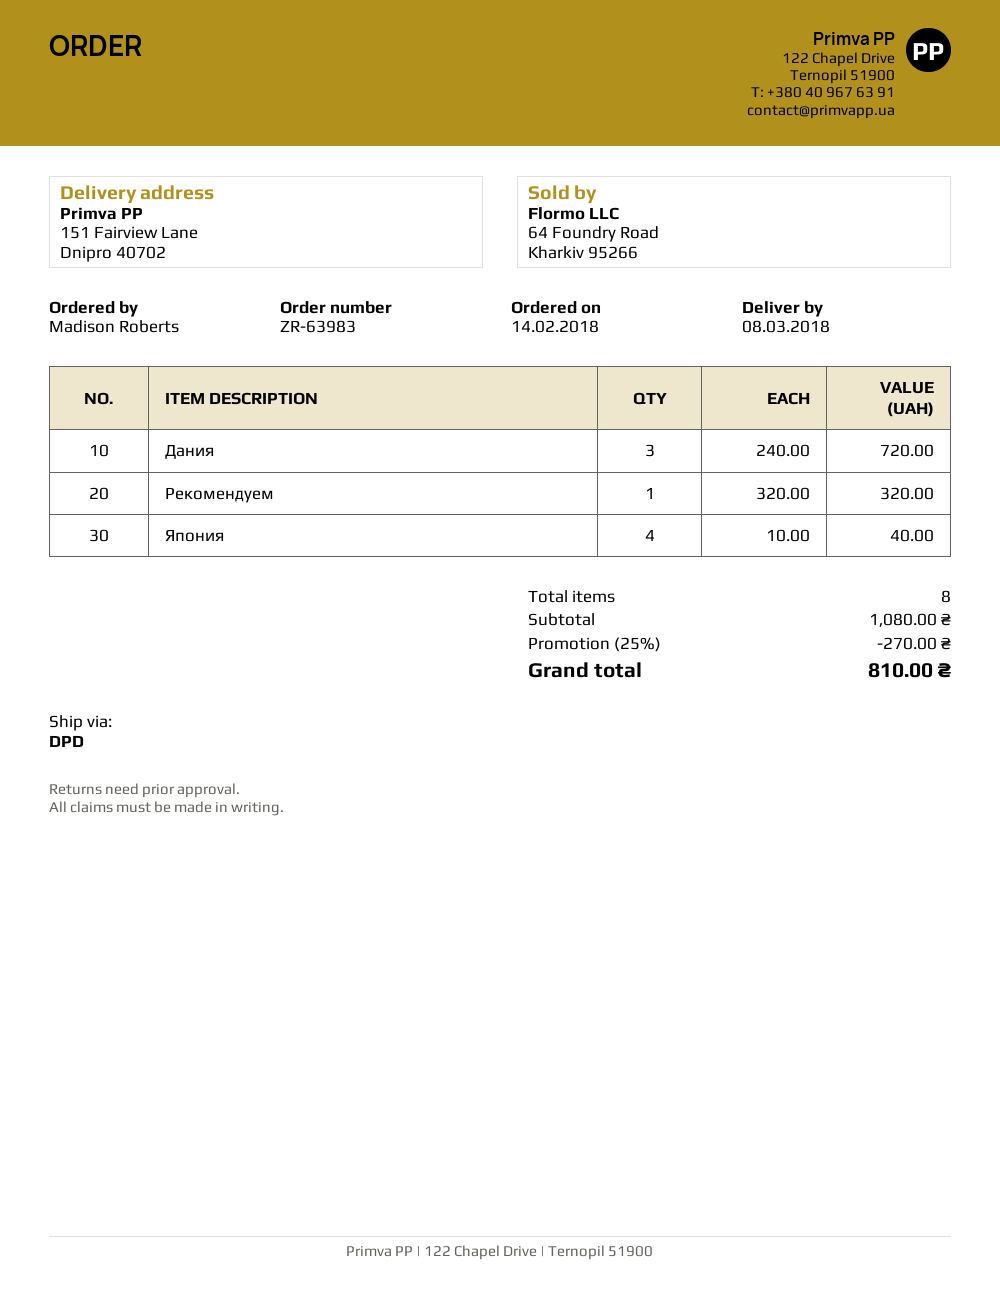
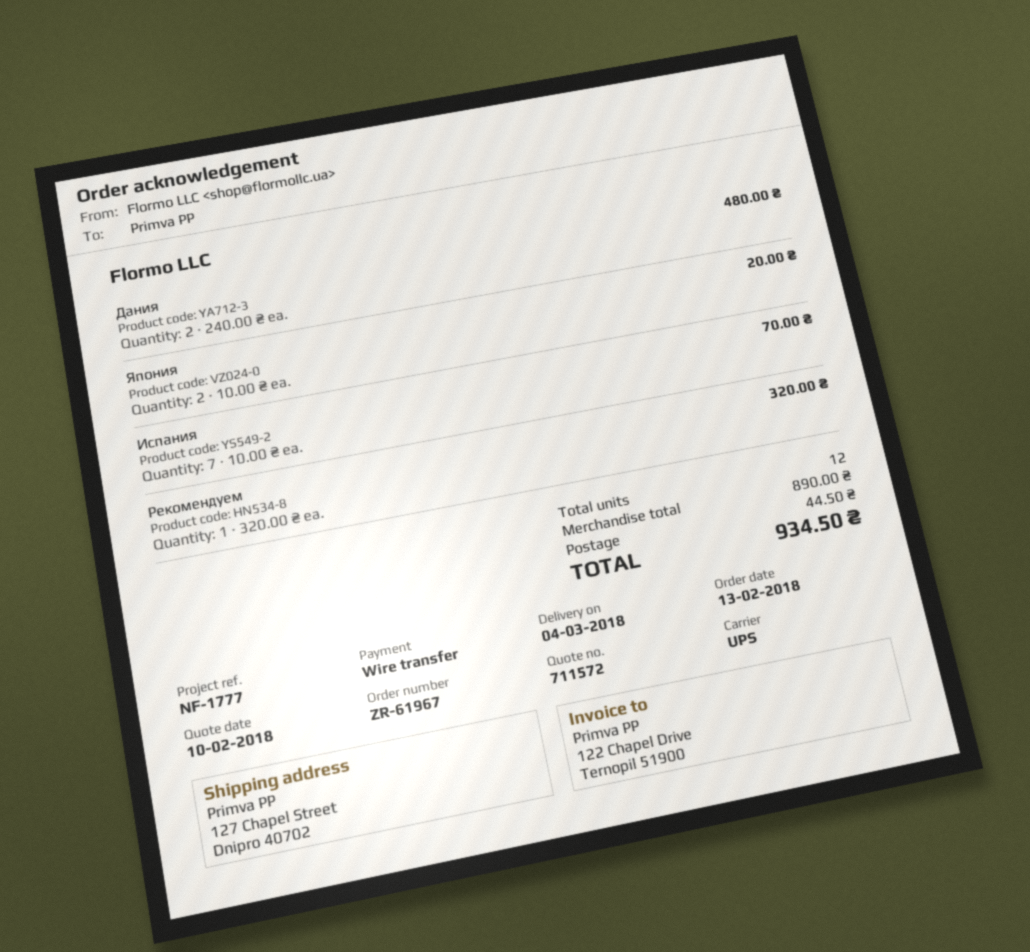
order number: ZR-63983 -> ZR-61967
order date: 2018-02-14 -> 2018-02-13
delivery date: 2018-03-08 -> 2018-03-04
shipping method: DPD -> UPS
ship to: 151 Fairview Lane, Dnipro 40702 -> 127 Chapel Street, Dnipro 40702
Дания: 3 x 240.00 = 720.00 -> 2 x 240.00 = 480.00
Япония: 4 x 10.00 = 40.00 -> 2 x 10.00 = 20.00
Испания: none -> 7 x 10.00 = 70.00
total quantity: 8 -> 12
subtotal: 1080.00 -> 890.00
discount: 25% = 270.00 -> none
shipping: none -> 44.50
total: 810.00 -> 934.50

